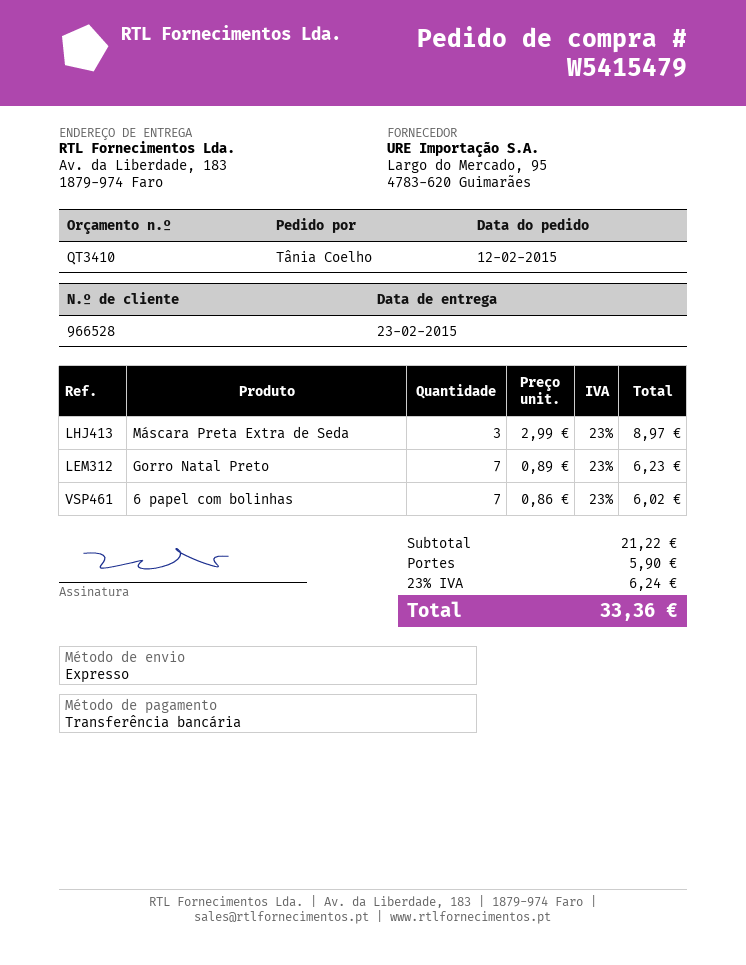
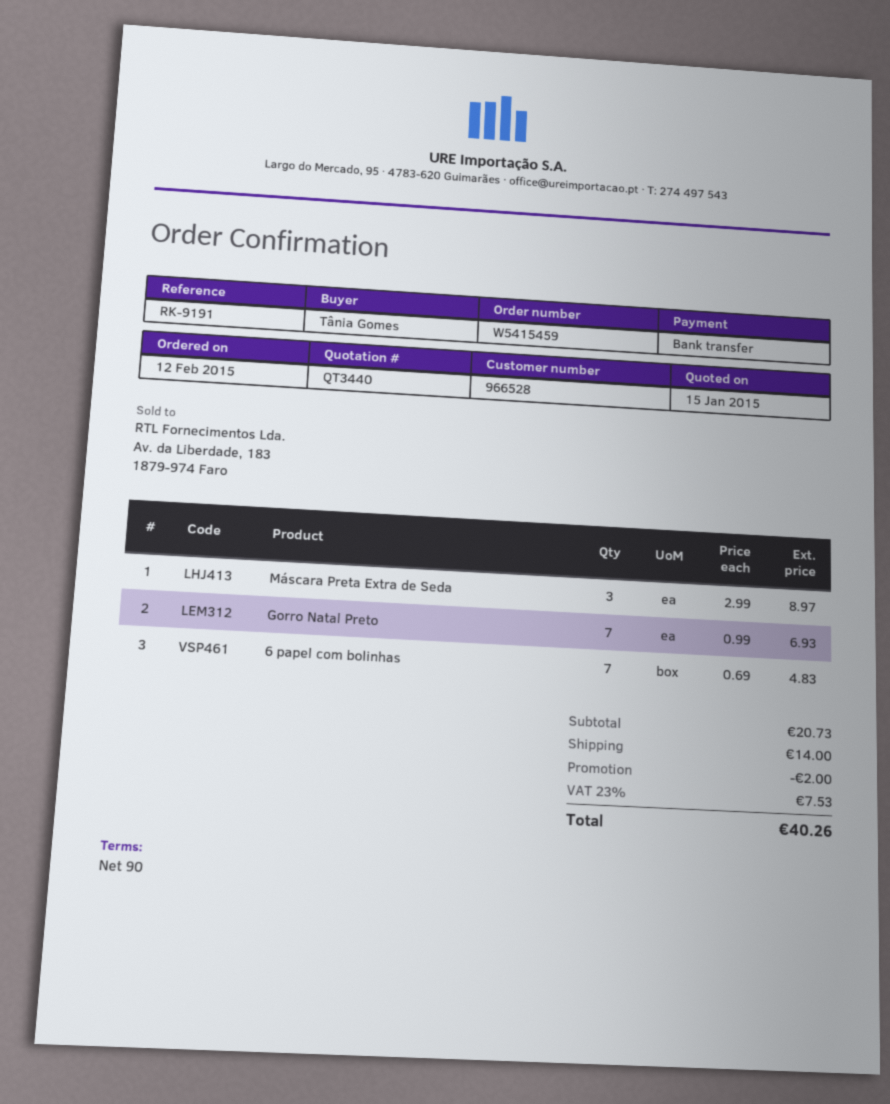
quote number: QT3410 -> QT3440
order number: W5415479 -> W5415459
ordered by: Tânia Coelho -> Tânia Gomes
Gorro Natal Preto: 7 x 0.89 = 6.23 -> 7 x 0.99 = 6.93
6 papel com bolinhas: 7 x 0.86 = 6.02 -> 7 x 0.69 = 4.83
subtotal: 21.22 -> 20.73
discount: none -> 2.00
shipping: 5.90 -> 14.00
tax: 23% = 6.24 -> 23% = 7.53
total: 33.36 -> 40.26

